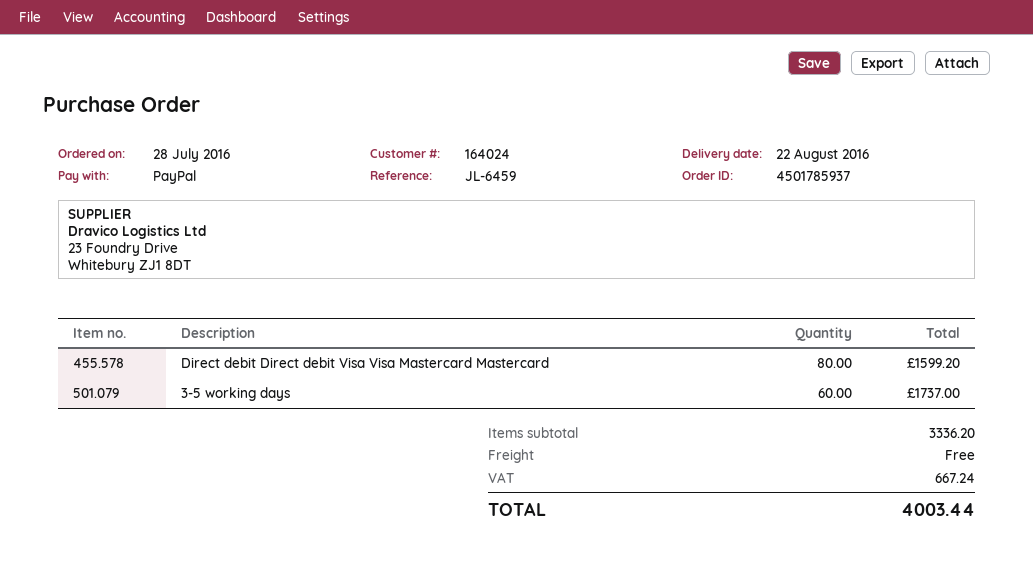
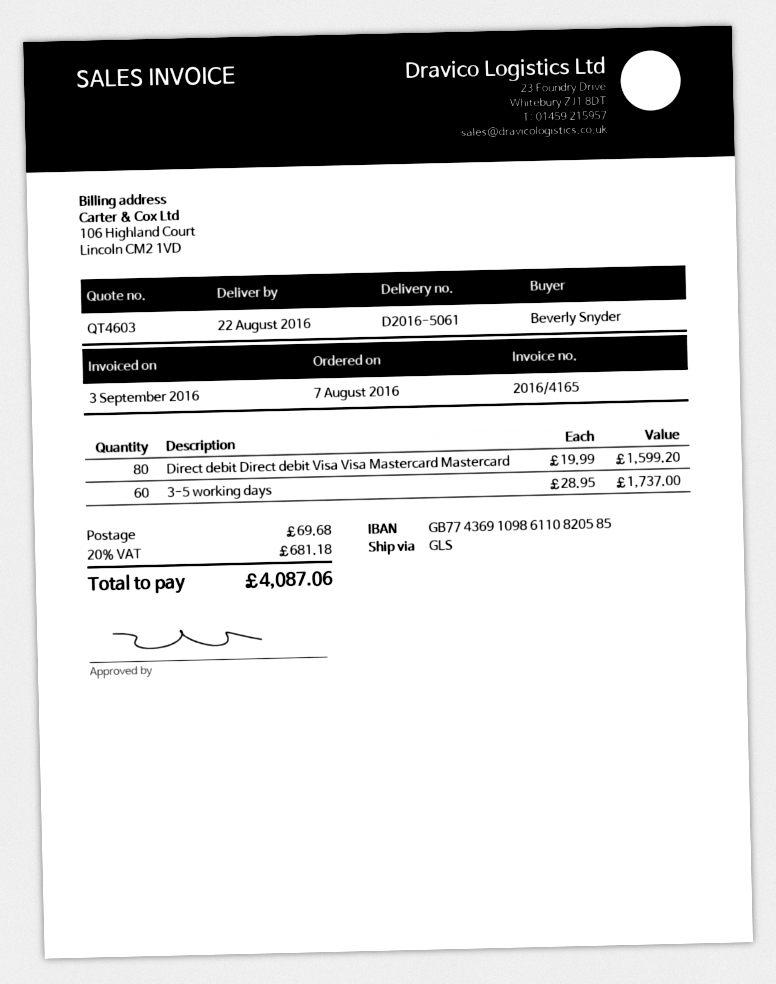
order date: 2016-07-28 -> 2016-08-07
shipping: 0.00 -> 69.68
tax: 667.24 -> 681.18
total: 4003.44 -> 4087.06

